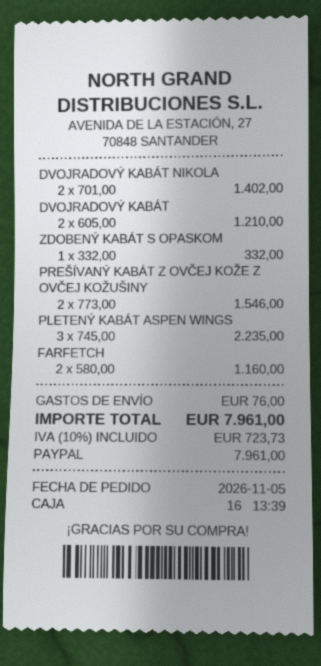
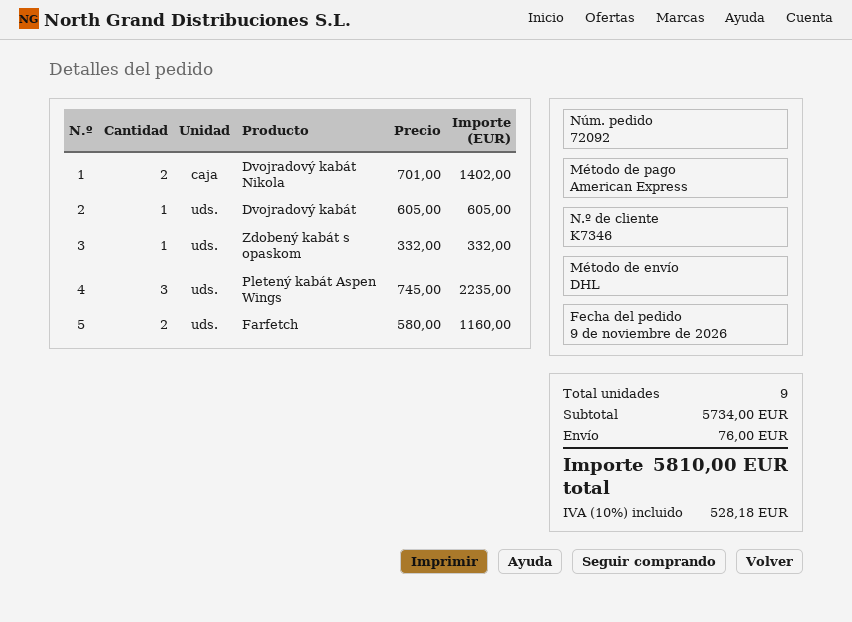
order date: 2026-11-05 -> 2026-11-09
payment method: PayPal -> American Express
DVOJRADOVÝ KABÁT: 2 x 605.00 = 1210.00 -> 1 x 605.00 = 605.00
PREŠÍVANÝ KABÁT Z OVČEJ KOŽE Z OVČEJ KOŽUŠINY: 2 x 773.00 = 1546.00 -> none
tax: 10% = 723.73 -> 10% = 528.18
total: 7961.00 -> 5810.00

